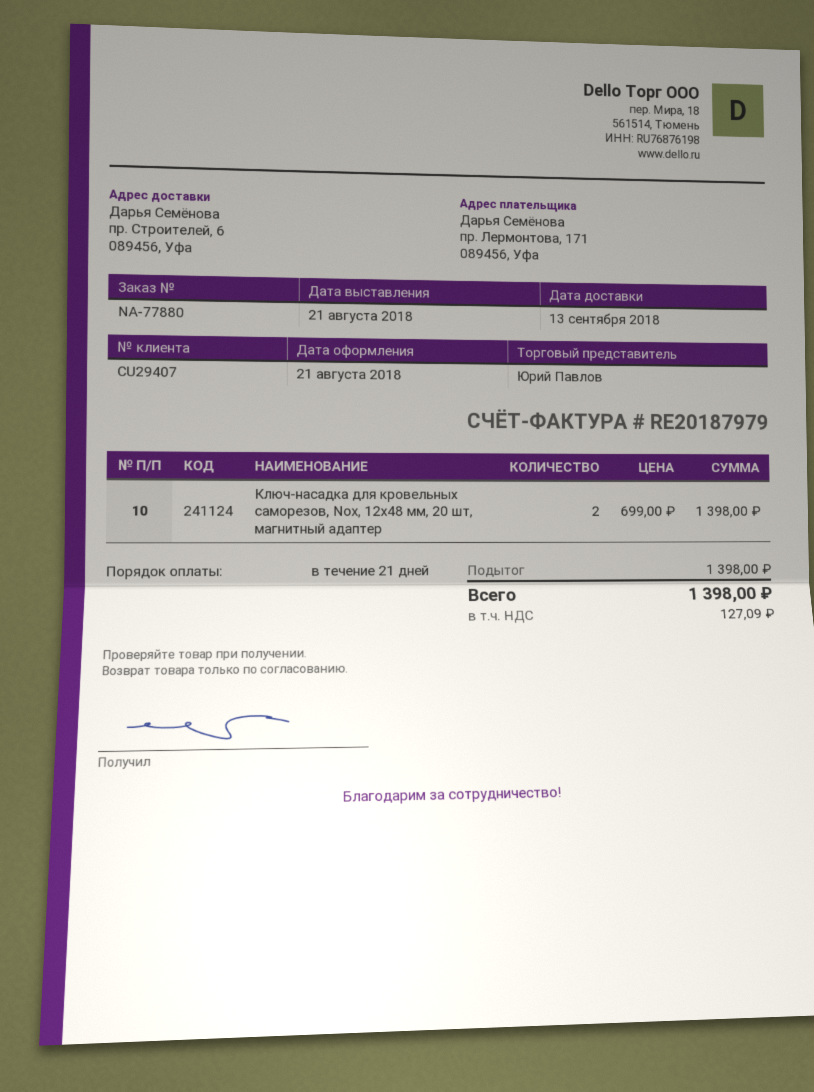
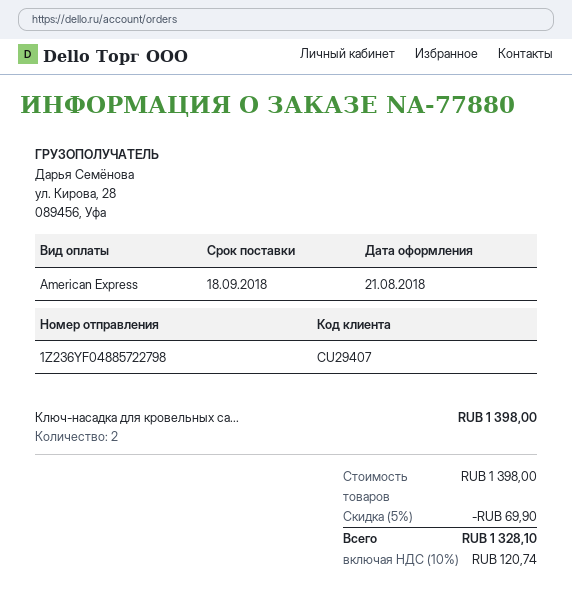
delivery date: 2018-09-13 -> 2018-09-18
ship to: пр. Строителей, 6, 089456, Уфа -> ул. Кирова, 28, 089456, Уфа
discount: none -> 5% = 69.90
tax: 127.09 -> 120.74
total: 1398.00 -> 1328.10

